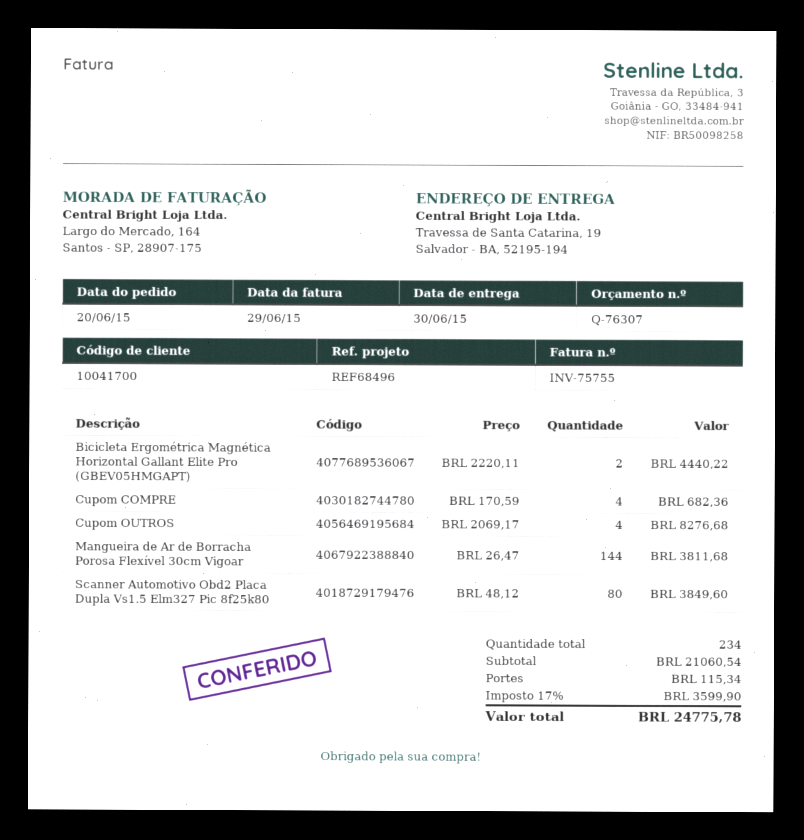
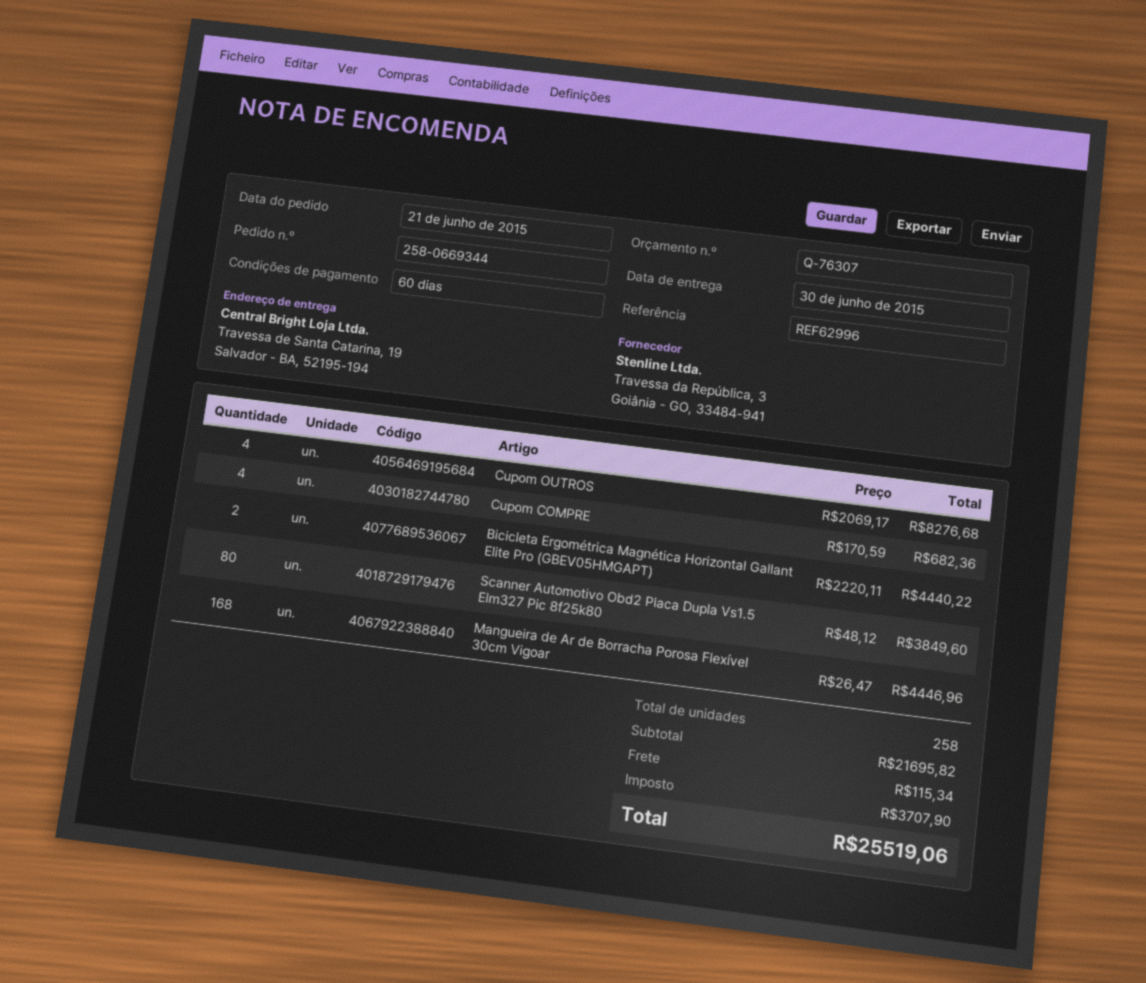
order date: 2015-06-20 -> 2015-06-21
reference: REF68496 -> REF62996
Mangueira de Ar de Borracha Porosa Flexível 30cm Vigoar: 144 x 26.47 = 3811.68 -> 168 x 26.47 = 4446.96
total quantity: 234 -> 258
subtotal: 21060.54 -> 21695.82
tax: 3599.90 -> 3707.90
total: 24775.78 -> 25519.06

